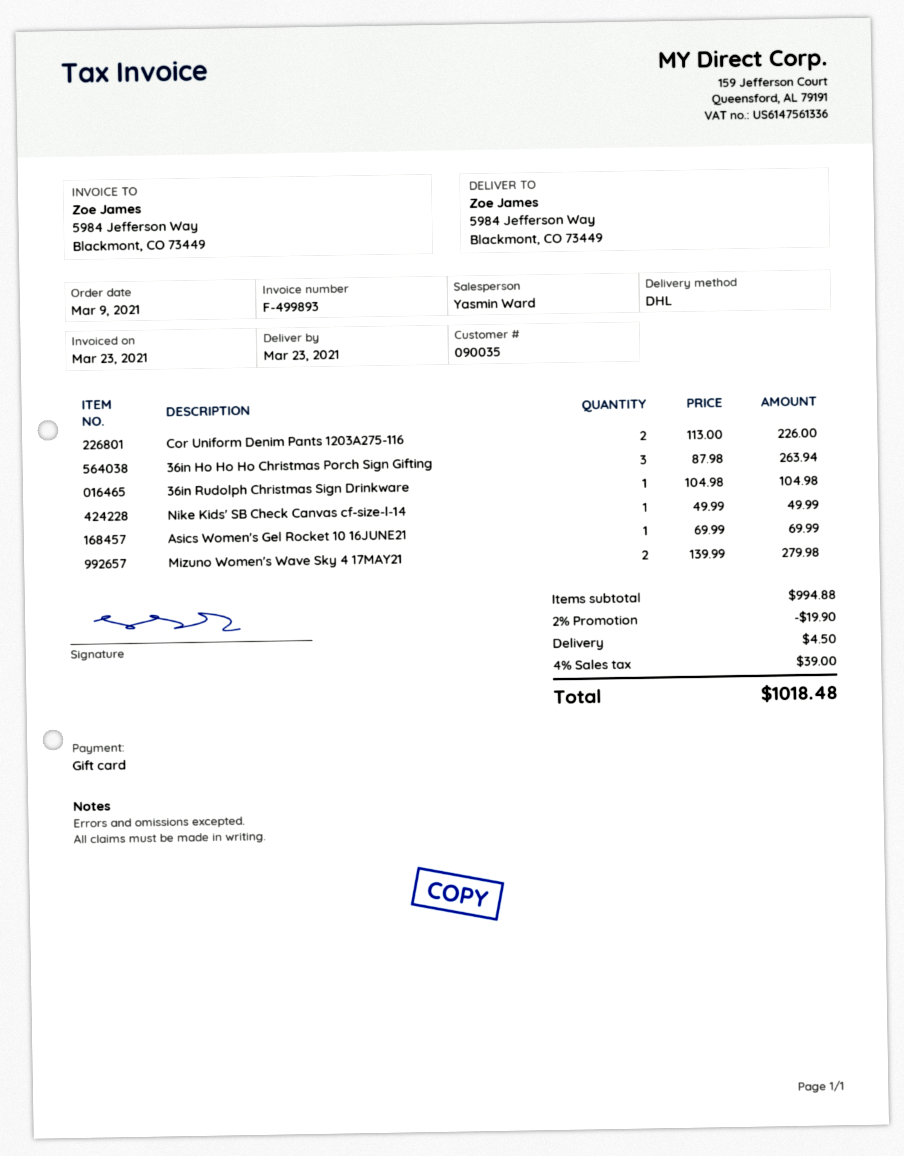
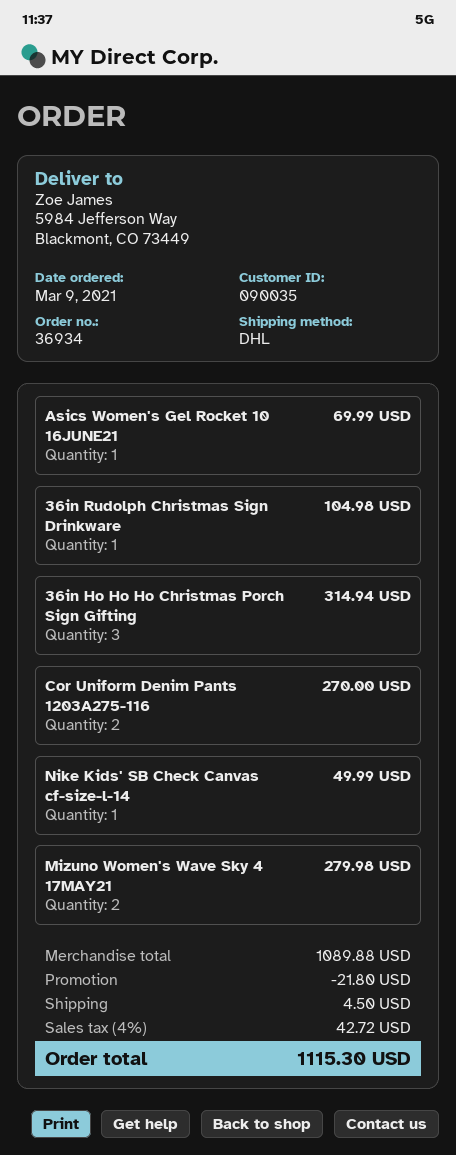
Cor Uniform Denim Pants 1203A275-116: 2 for 226.00 -> 2 for 270.00
36in Ho Ho Ho Christmas Porch Sign Gifting: 3 for 263.94 -> 3 for 314.94
subtotal: 994.88 -> 1089.88
discount: 19.90 -> 21.80
tax: 4% = 39.00 -> 4% = 42.72
total: 1018.48 -> 1115.30

